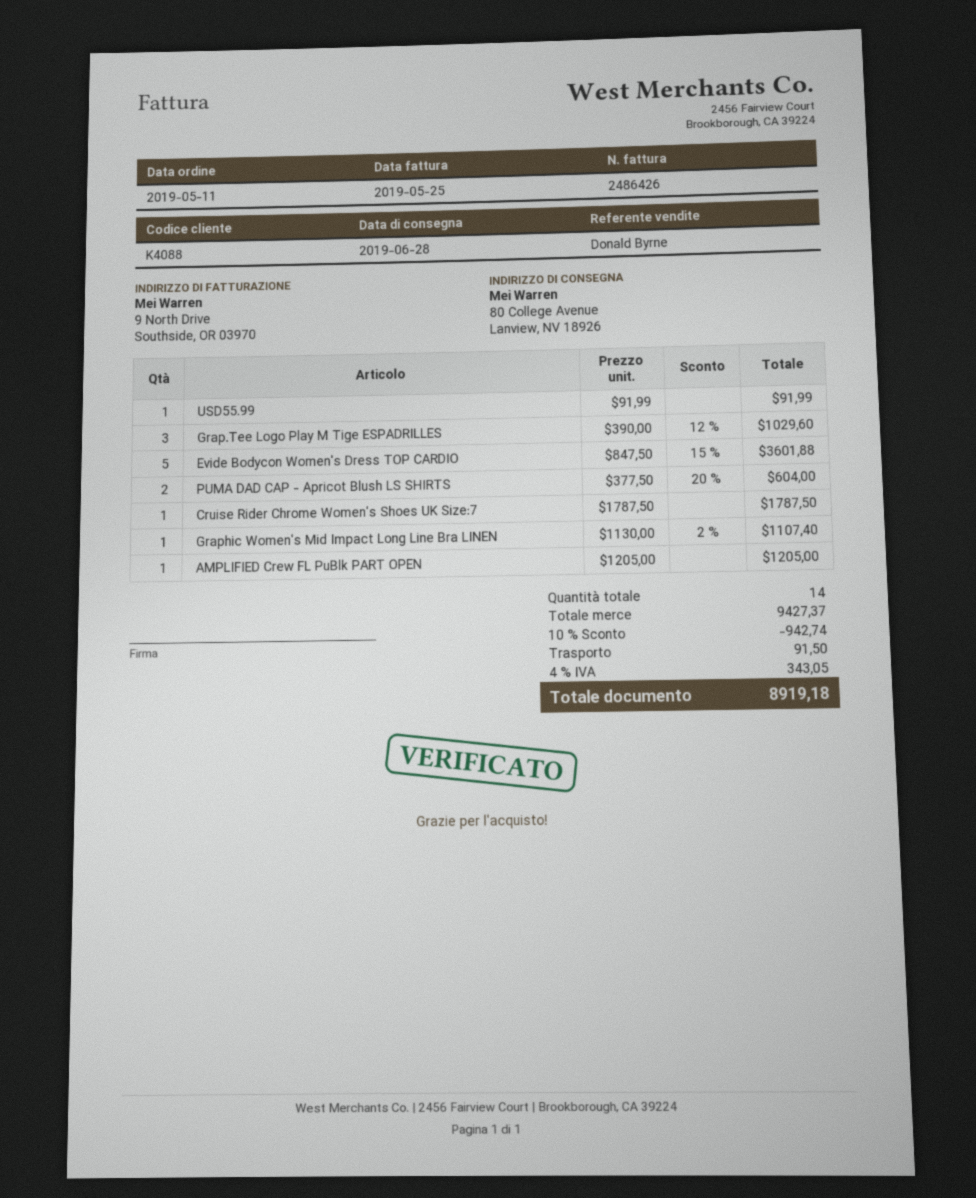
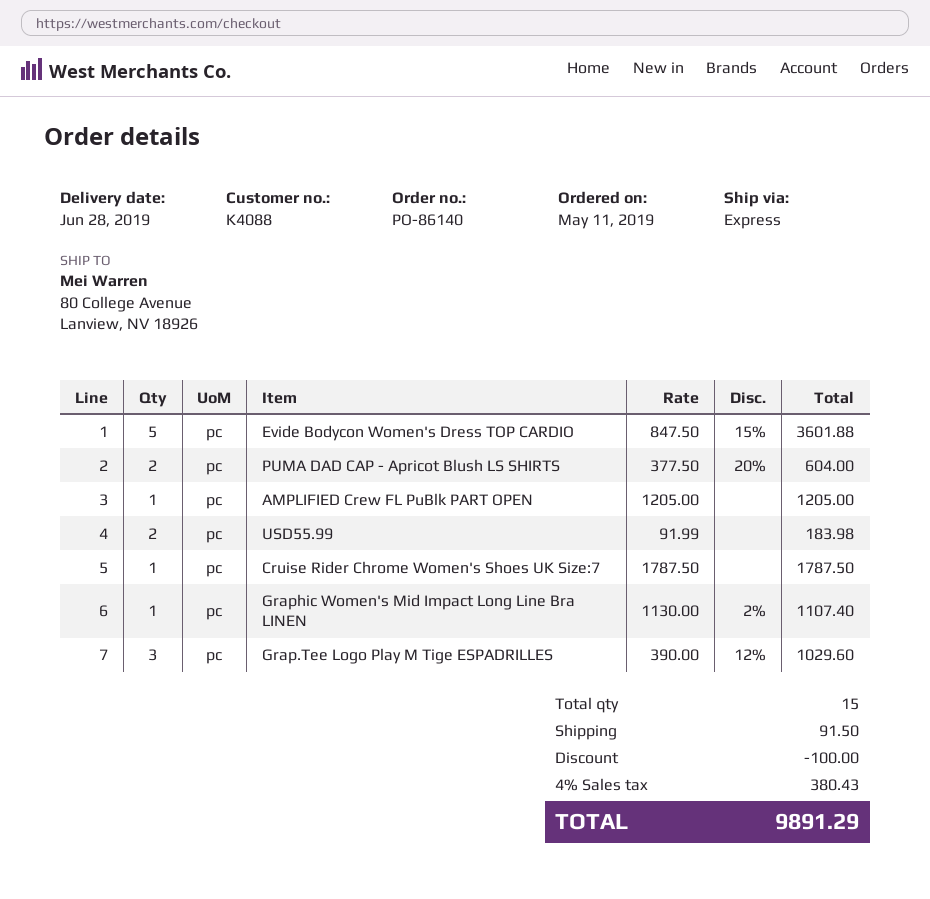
USD55.99: 1 x 91.99 = 91.99 -> 2 x 91.99 = 183.98
total quantity: 14 -> 15
discount: 942.74 -> 100.00
tax: 4% = 343.05 -> 4% = 380.43
total: 8919.18 -> 9891.29

